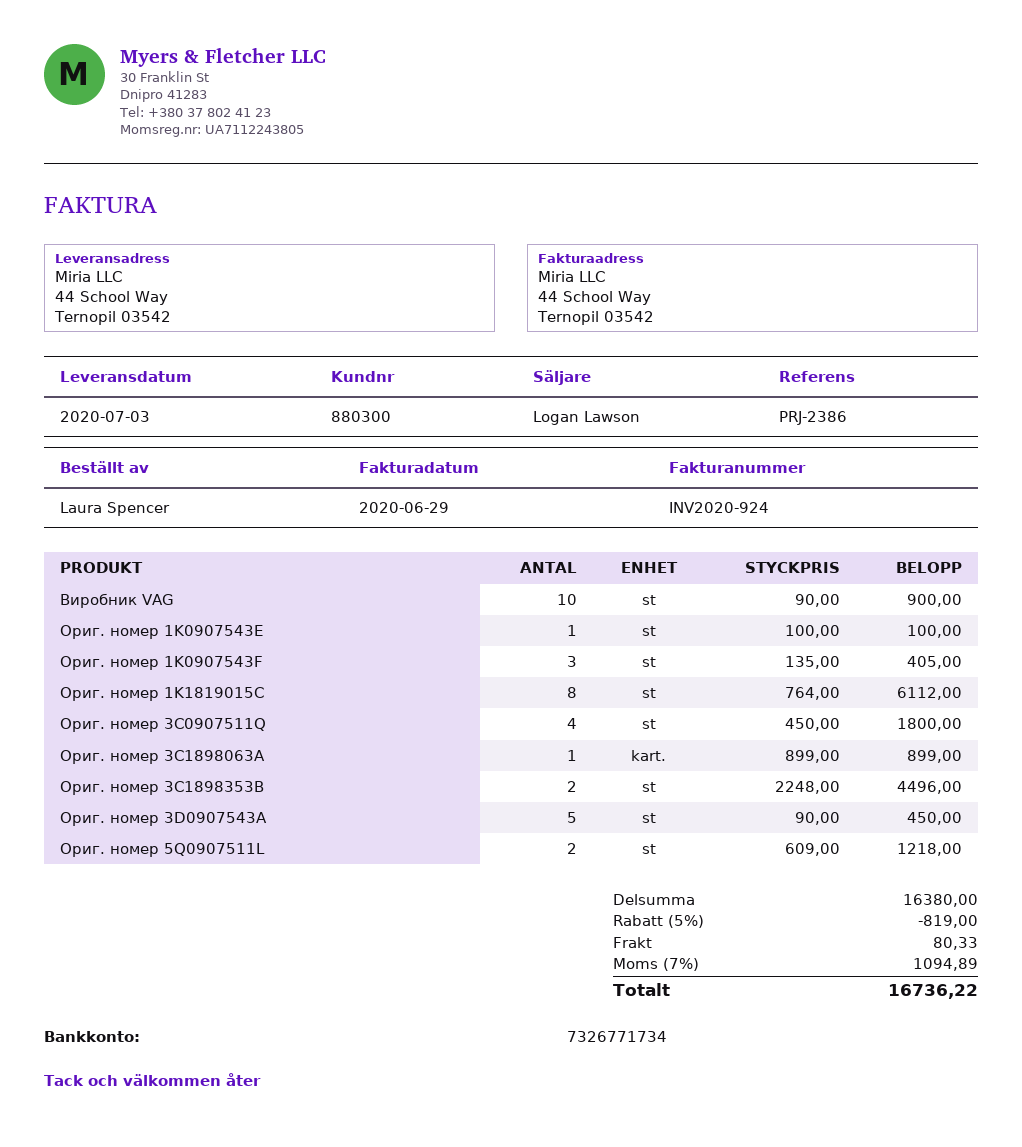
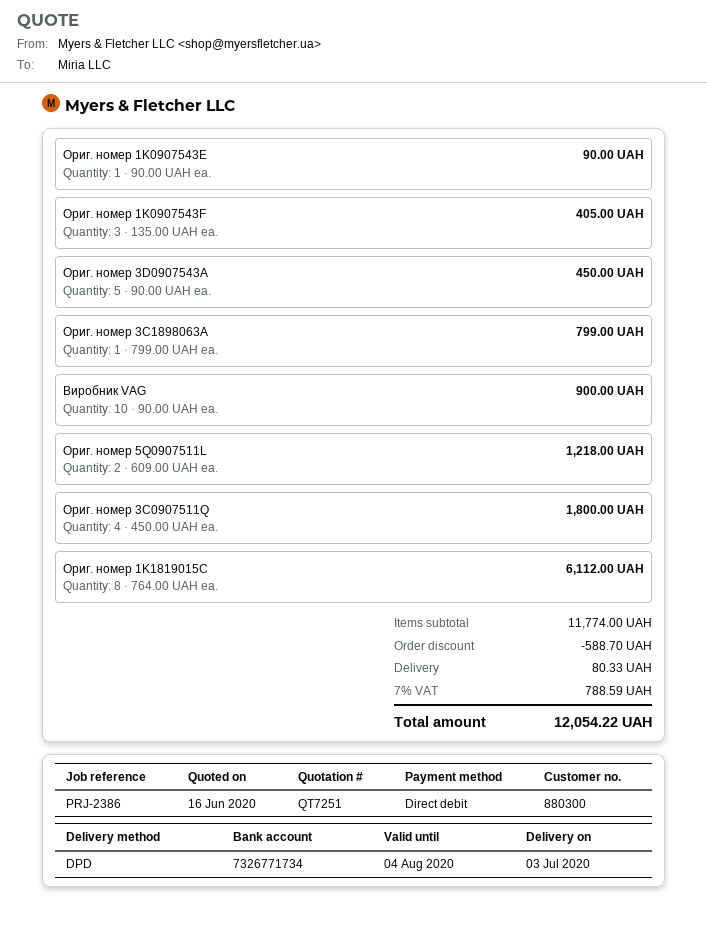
Ориг. номер 1K0907543E: 1 x 100.00 = 100.00 -> 1 x 90.00 = 90.00
Ориг. номер 3C1898063A: 1 x 899.00 = 899.00 -> 1 x 799.00 = 799.00
Ориг. номер 3C1898353B: 2 x 2248.00 = 4496.00 -> none
subtotal: 16380.00 -> 11774.00
discount: 819.00 -> 588.70
tax: 7% = 1094.89 -> 7% = 788.59
total: 16736.22 -> 12054.22

